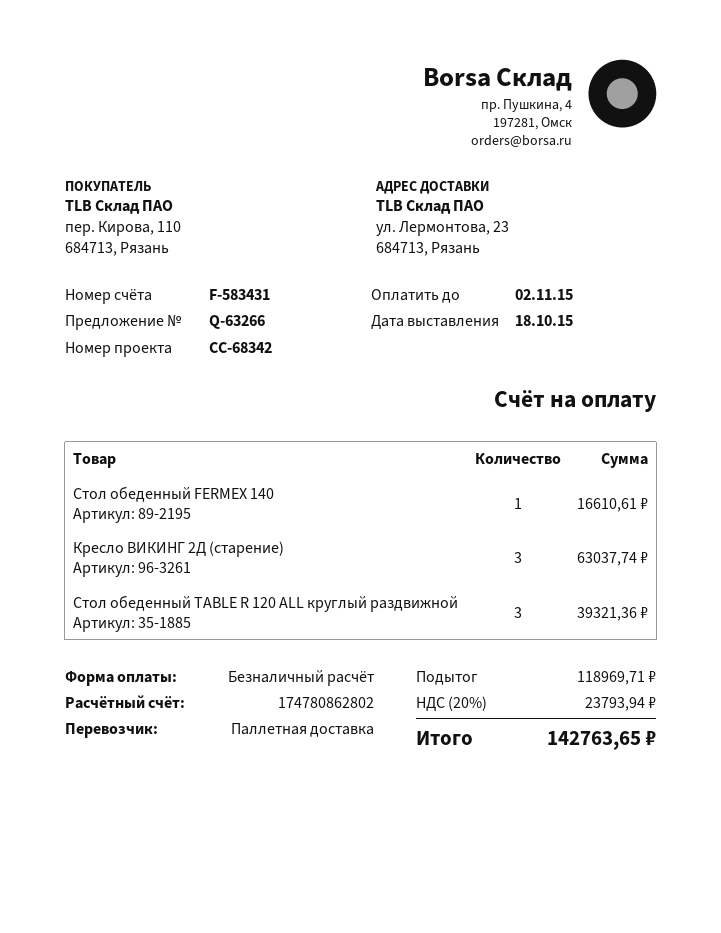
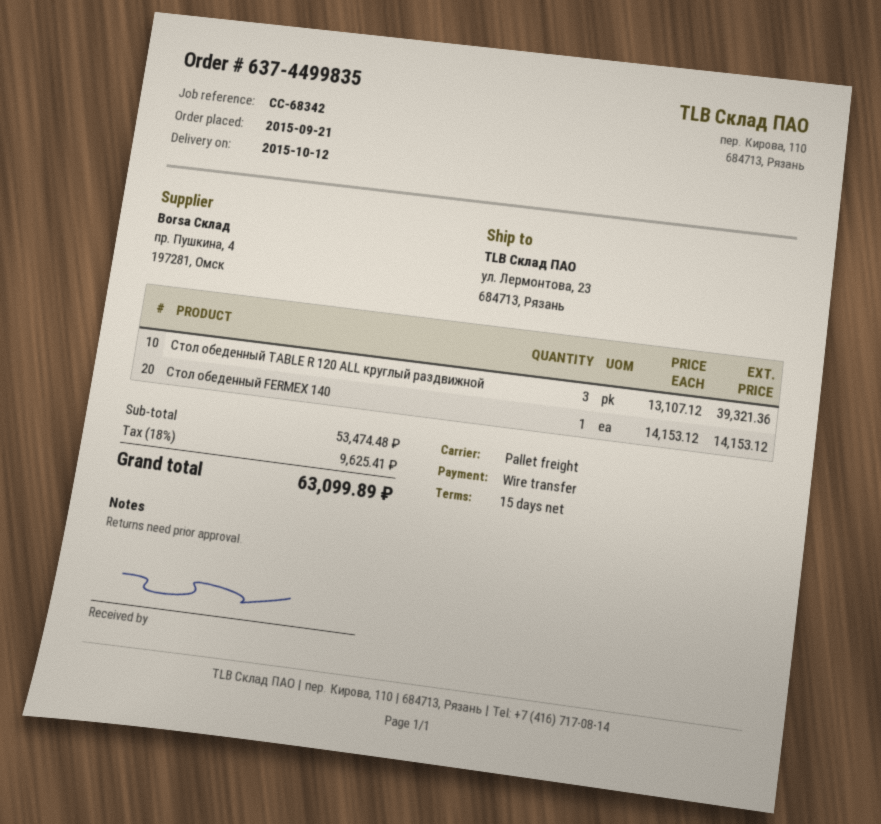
Стол обеденный FERMEX 140: 1 for 16610.61 -> 1 for 14153.12
Кресло ВИКИНГ 2Д (старение): 3 for 63037.74 -> none
subtotal: 118969.71 -> 53474.48
tax: 20% = 23793.94 -> 18% = 9625.41
total: 142763.65 -> 63099.89

